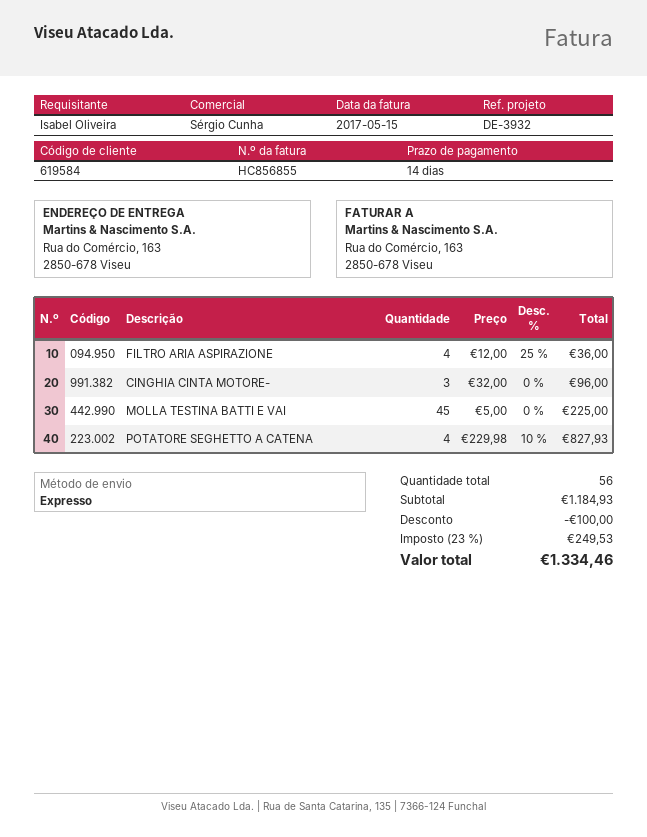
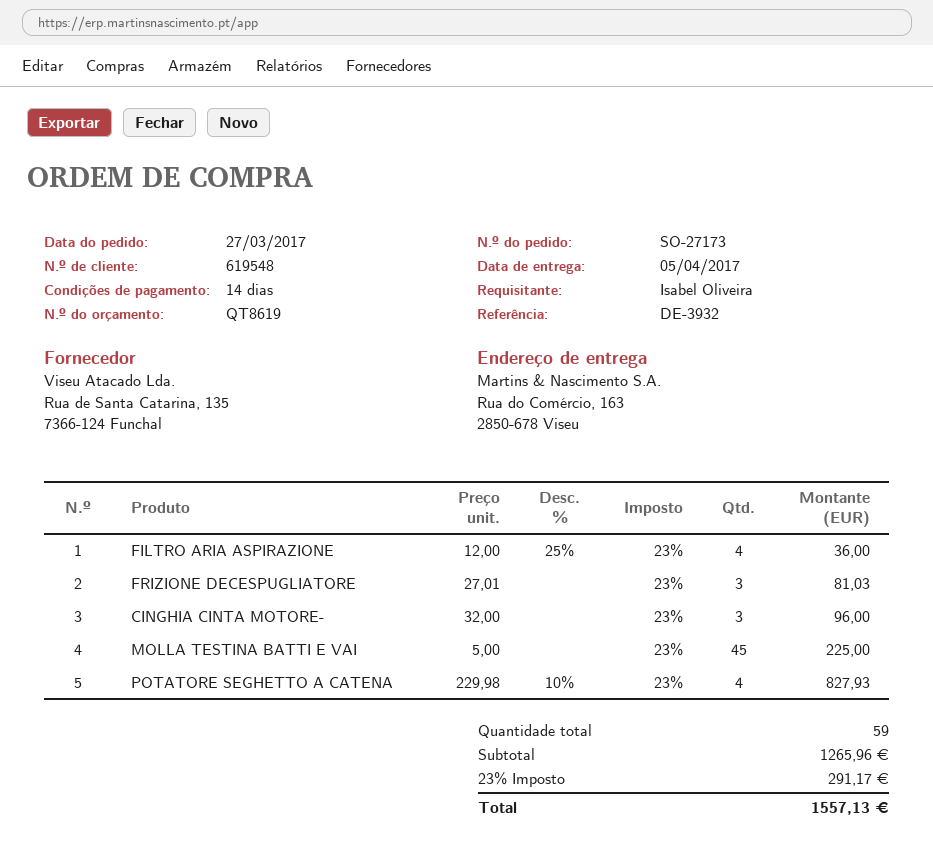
customer number: 619584 -> 619548
FRIZIONE DECESPUGLIATORE: none -> 3 x 27.01 = 81.03
total quantity: 56 -> 59
subtotal: 1184.93 -> 1265.96
discount: 100.00 -> none
tax: 23% = 249.53 -> 23% = 291.17
total: 1334.46 -> 1557.13

